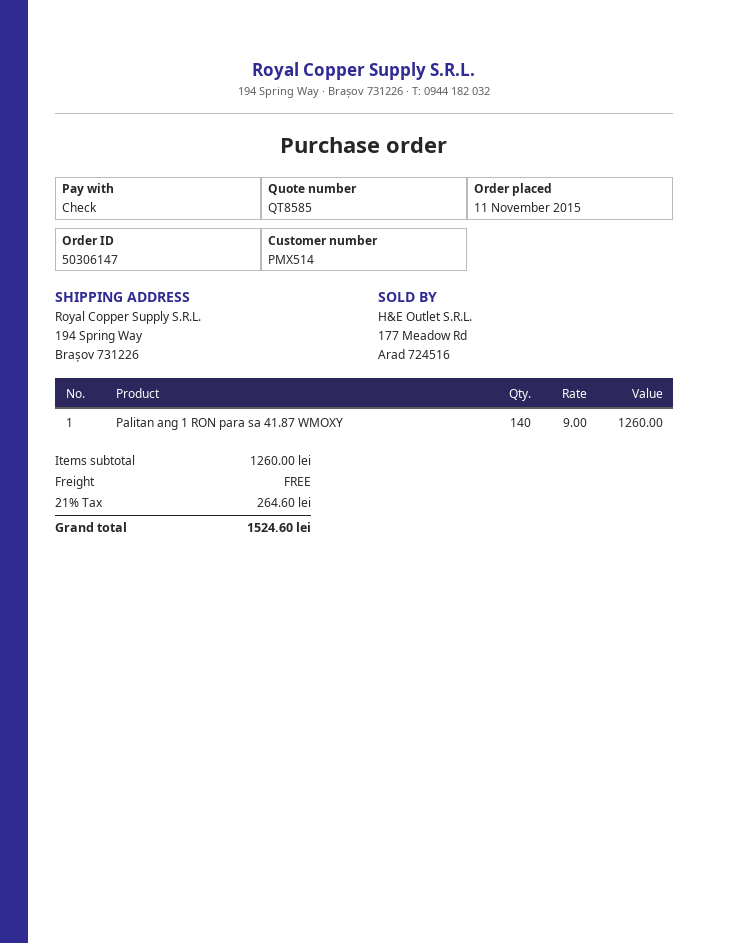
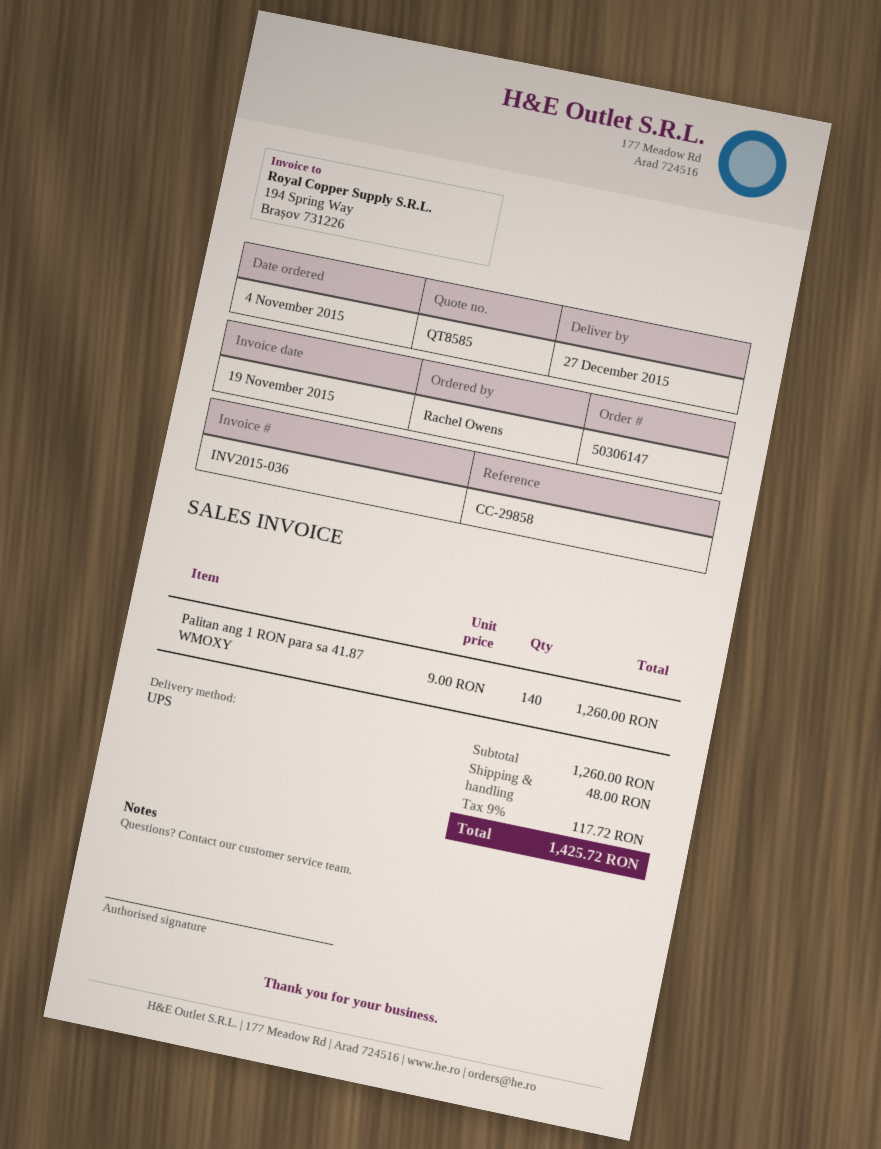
order date: 2015-11-11 -> 2015-11-04
shipping: 0.00 -> 48.00
tax: 21% = 264.60 -> 9% = 117.72
total: 1524.60 -> 1425.72

